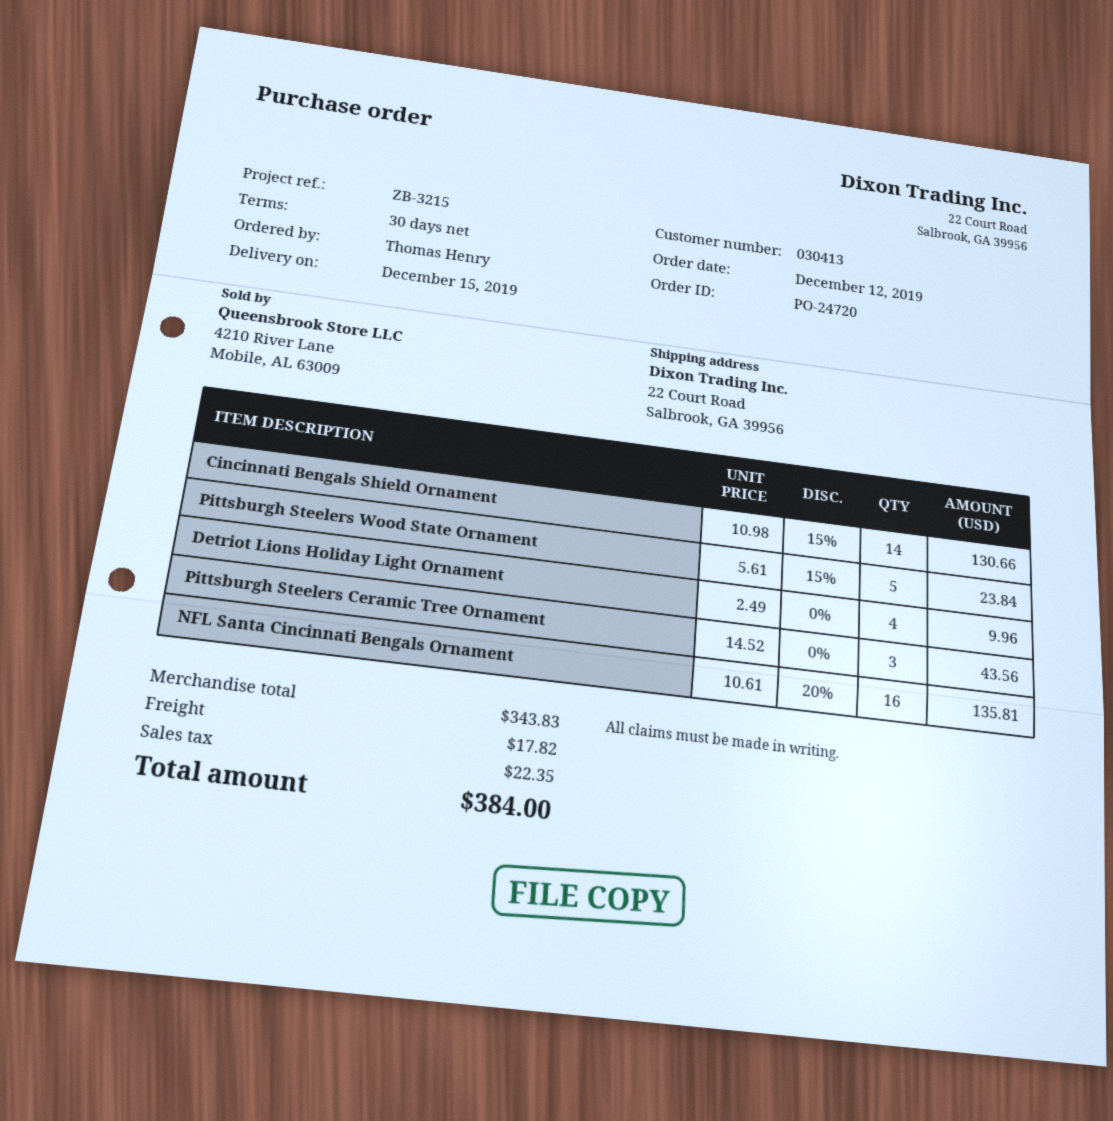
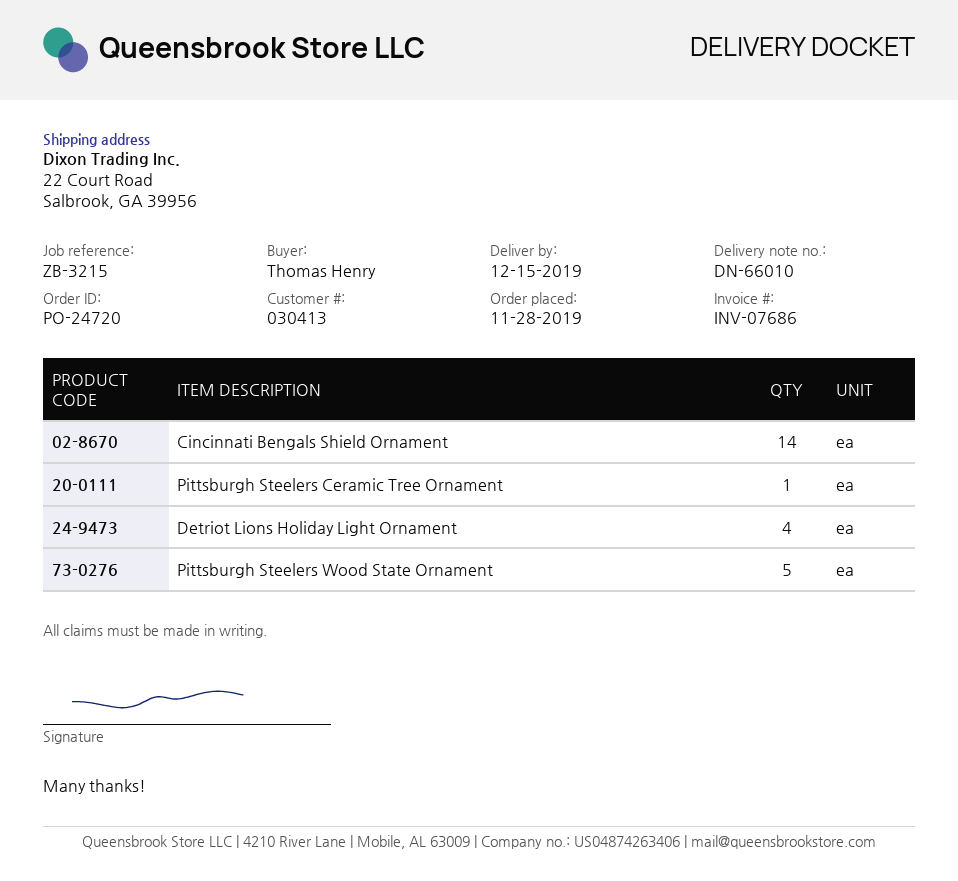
order date: 2019-12-12 -> 2019-11-28
Pittsburgh Steelers Ceramic Tree Ornament: 3 -> 1
NFL Santa Cincinnati Bengals Ornament: 16 -> none

